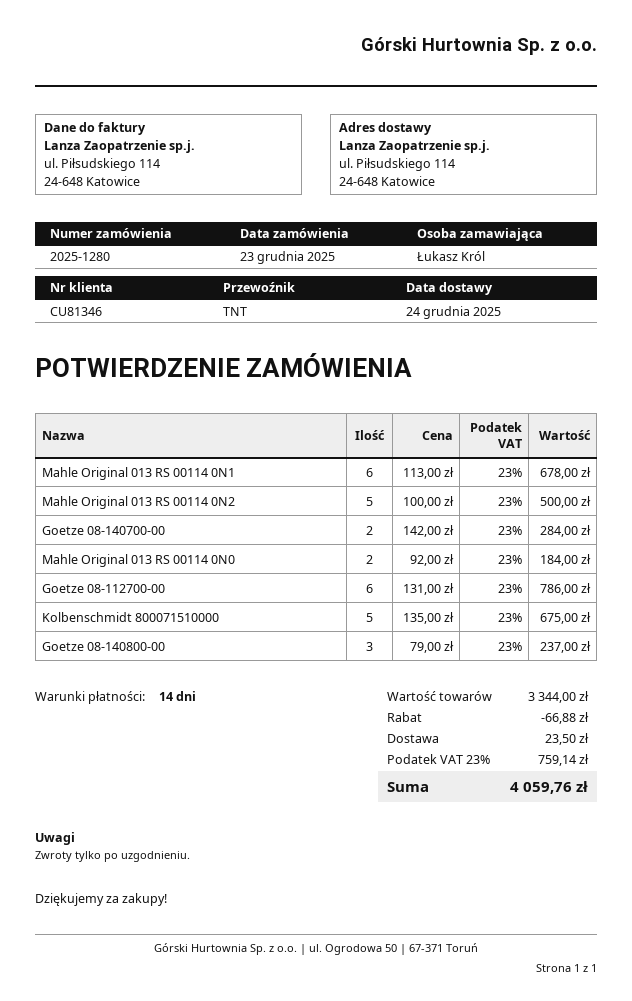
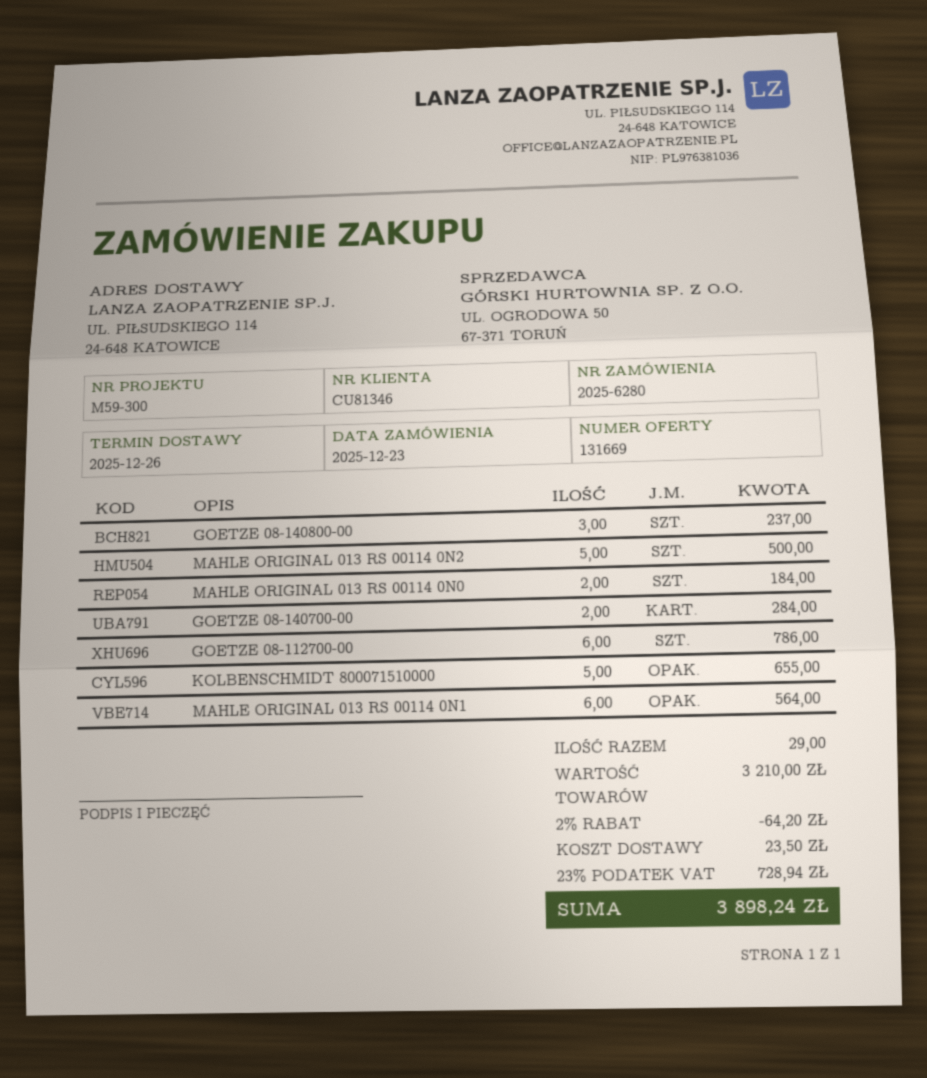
order number: 2025-1280 -> 2025-6280
delivery date: 2025-12-24 -> 2025-12-26
Mahle Original 013 RS 00114 0N1: 6 for 678.00 -> 6 for 564.00
Kolbenschmidt 800071510000: 5 for 675.00 -> 5 for 655.00
subtotal: 3344.00 -> 3210.00
discount: 66.88 -> 64.20
tax: 23% = 759.14 -> 23% = 728.94
total: 4059.76 -> 3898.24

